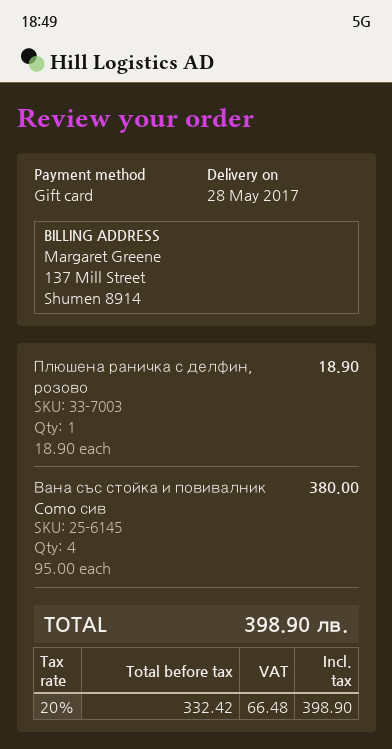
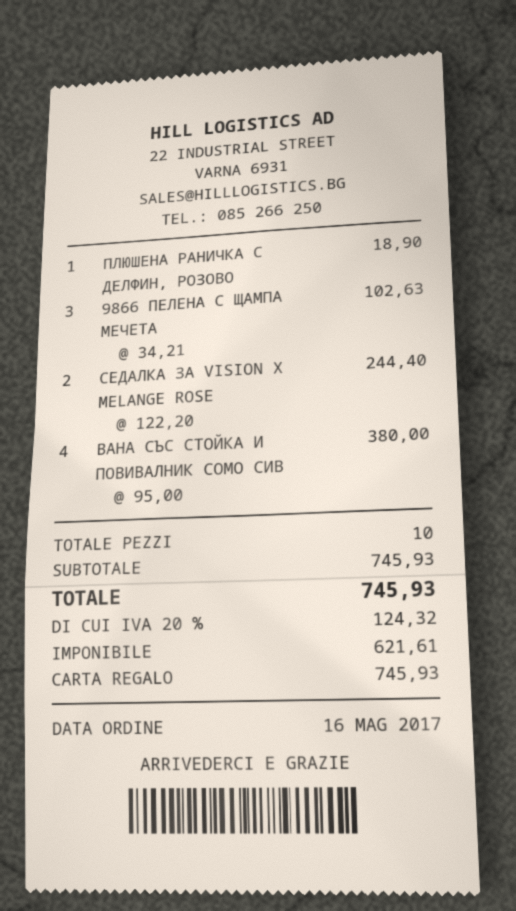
9866 ПЕЛЕНА С ЩАМПА МЕЧЕТА: none -> 3 x 34.21 = 102.63
СЕДАЛКА ЗА VISION X MELANGE ROSE: none -> 2 x 122.20 = 244.40
net: 332.42 -> 621.61
tax: 20% = 66.48 -> 20% = 124.32
total: 398.90 -> 745.93

